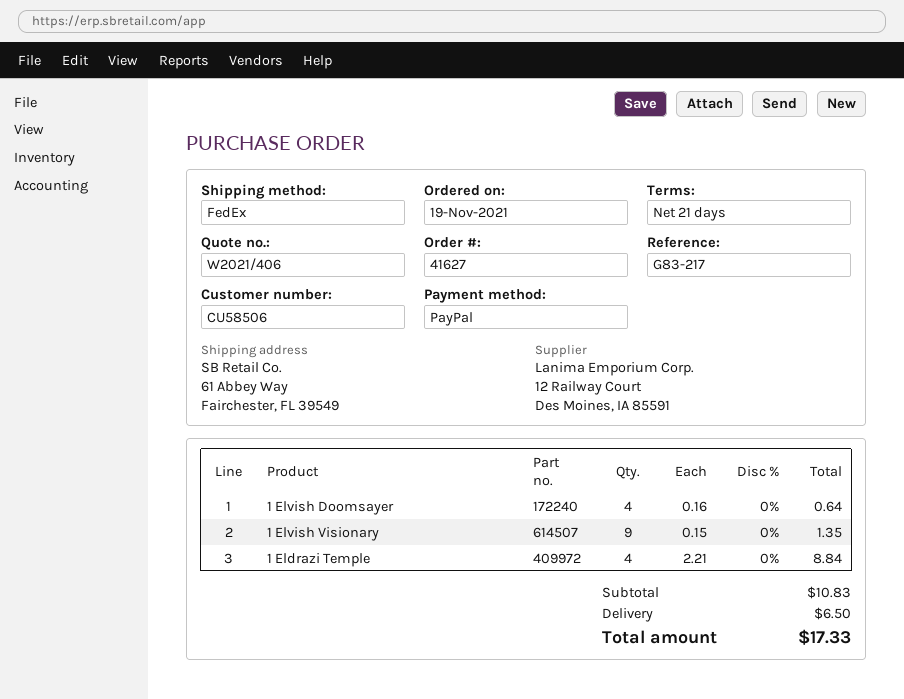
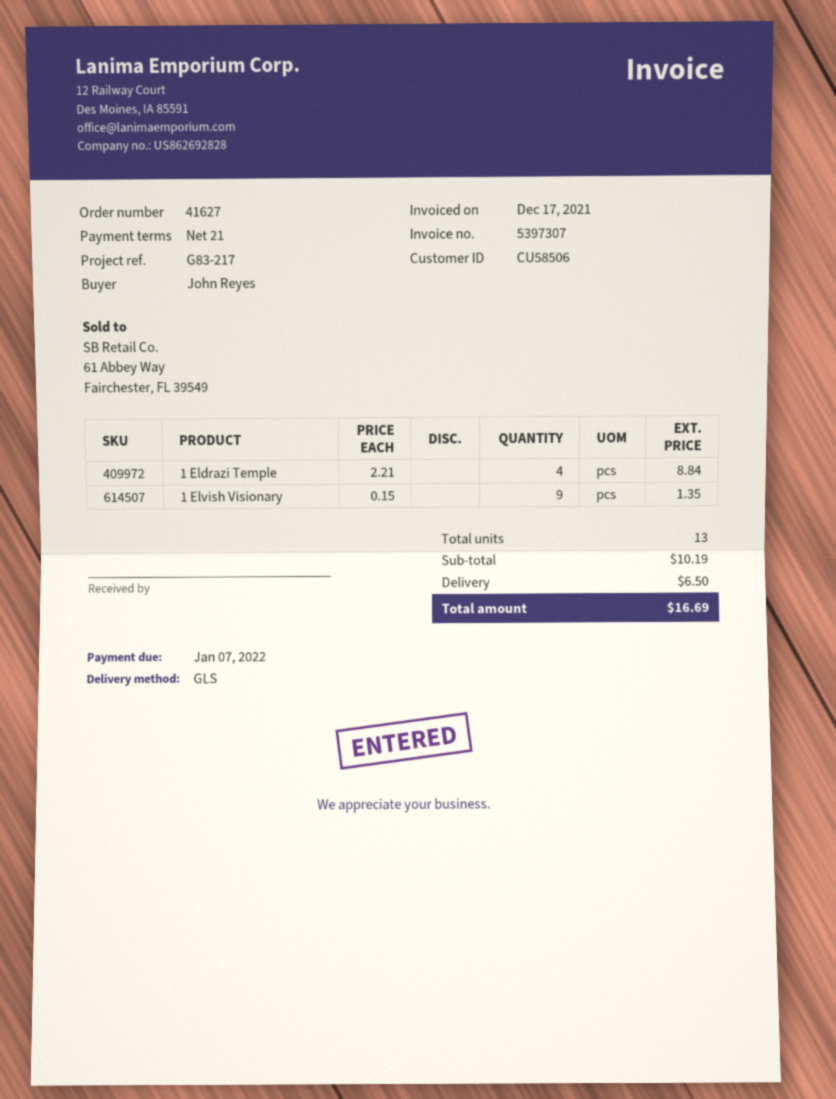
shipping method: FedEx -> GLS
1 Elvish Doomsayer: 4 x 0.16 = 0.64 -> none
subtotal: 10.83 -> 10.19
total: 17.33 -> 16.69

